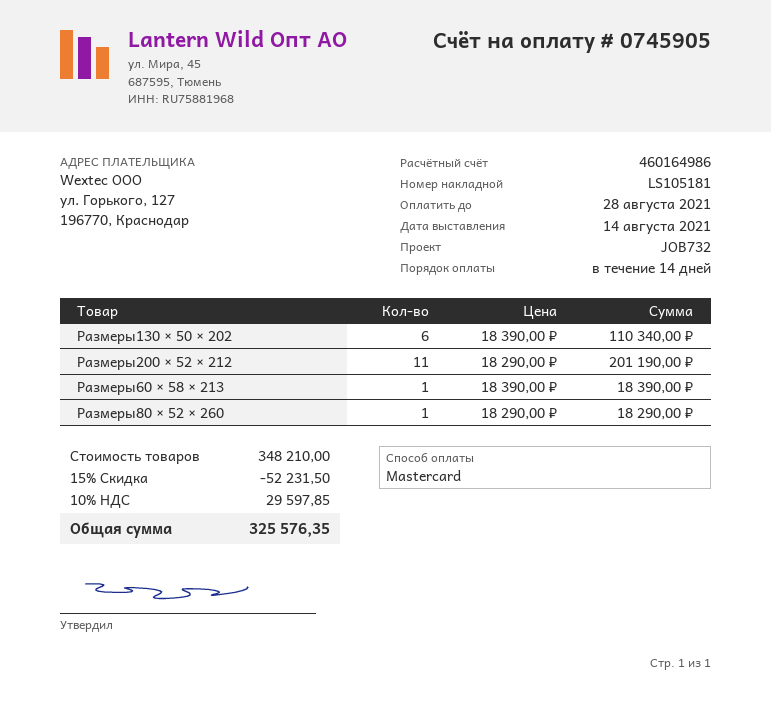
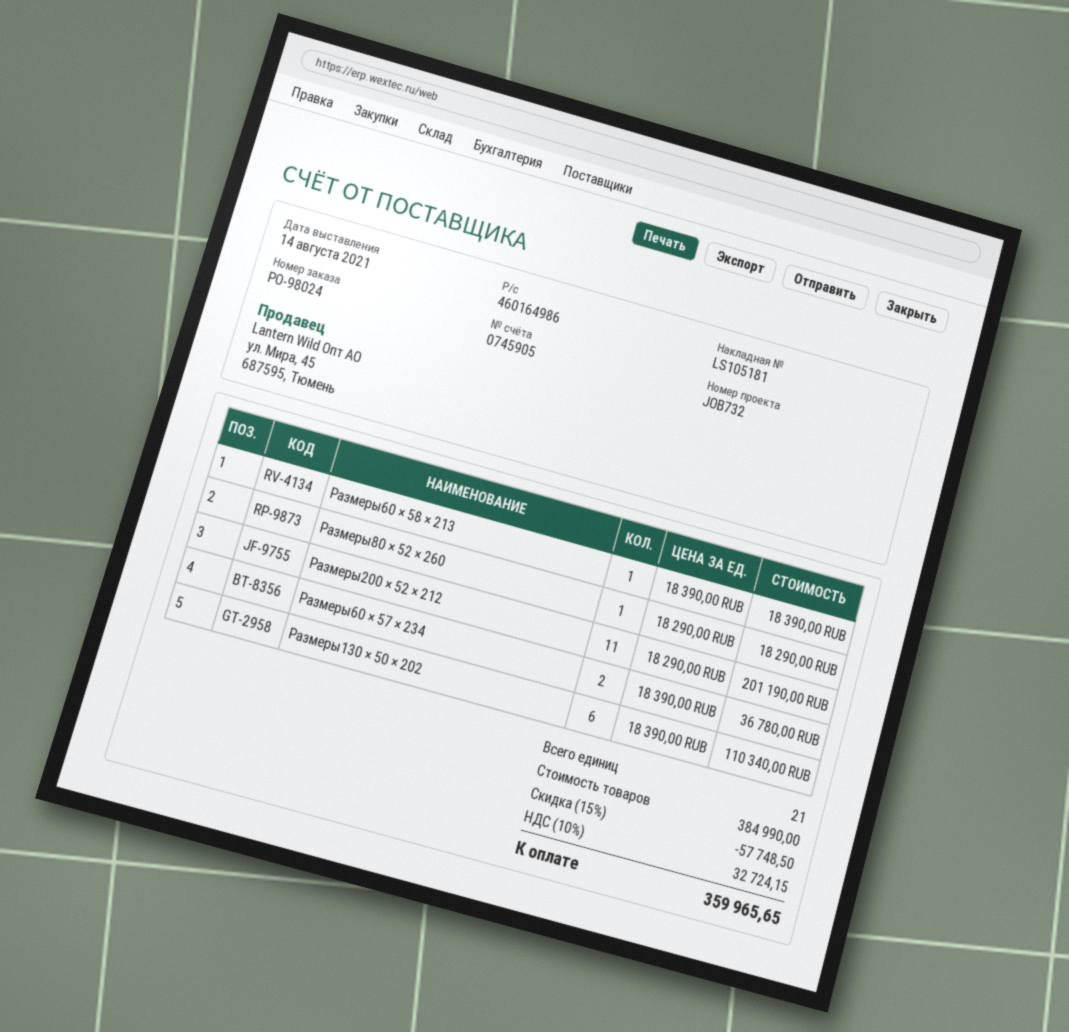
Размеры60 × 57 × 234: none -> 2 x 18390.00 = 36780.00
subtotal: 348210.00 -> 384990.00
discount: 15% = 52231.50 -> 15% = 57748.50
tax: 10% = 29597.85 -> 10% = 32724.15
total: 325576.35 -> 359965.65

